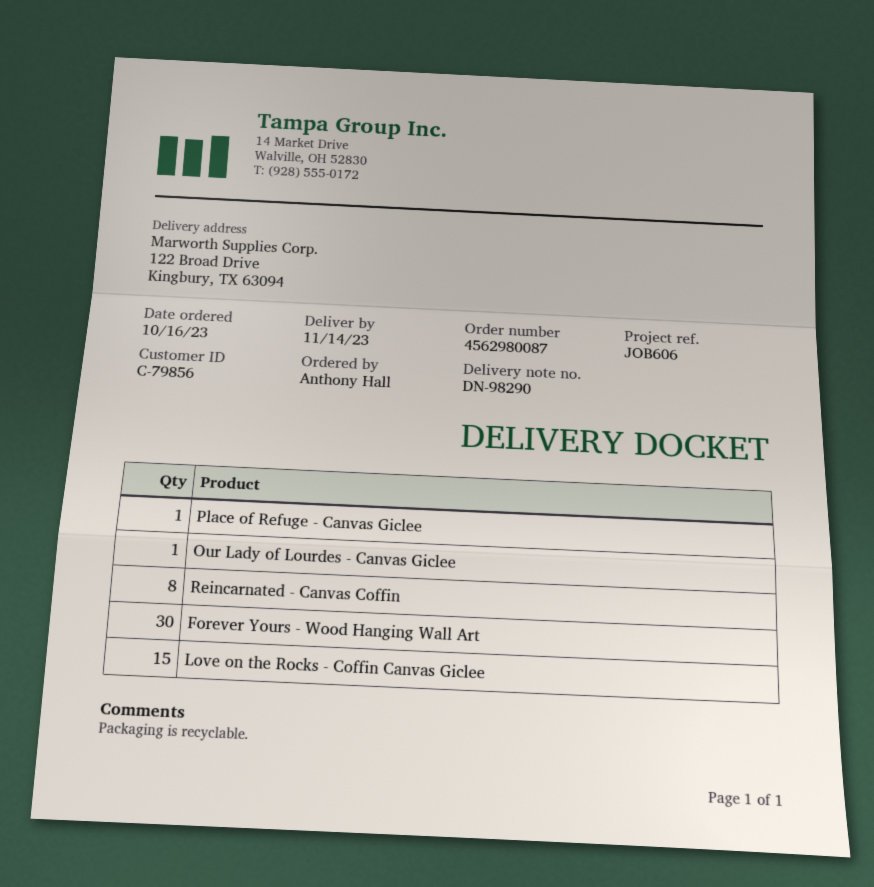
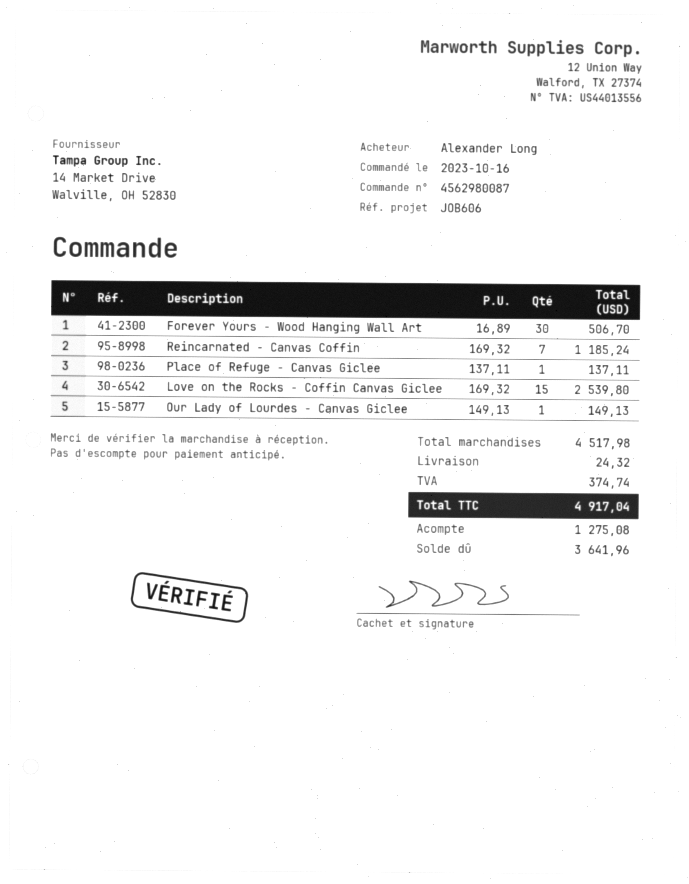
ordered by: Anthony Hall -> Alexander Long
Reincarnated - Canvas Coffin: 8 -> 7

